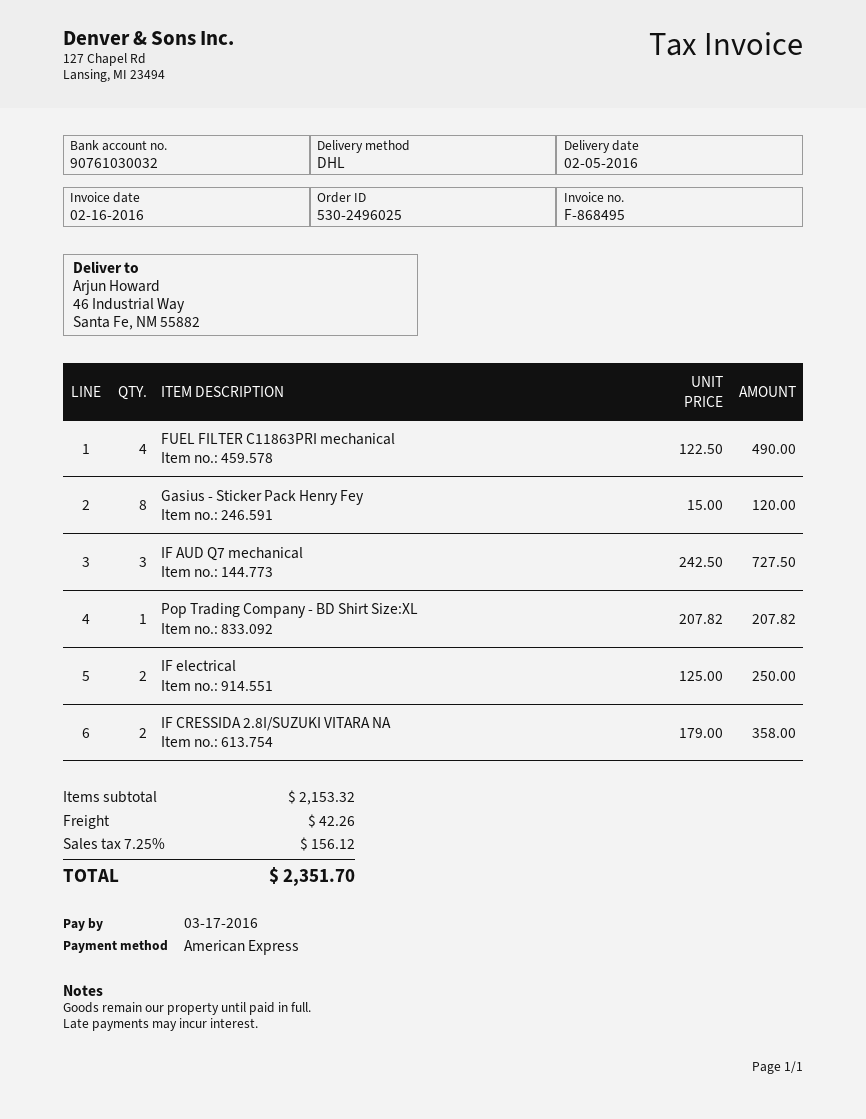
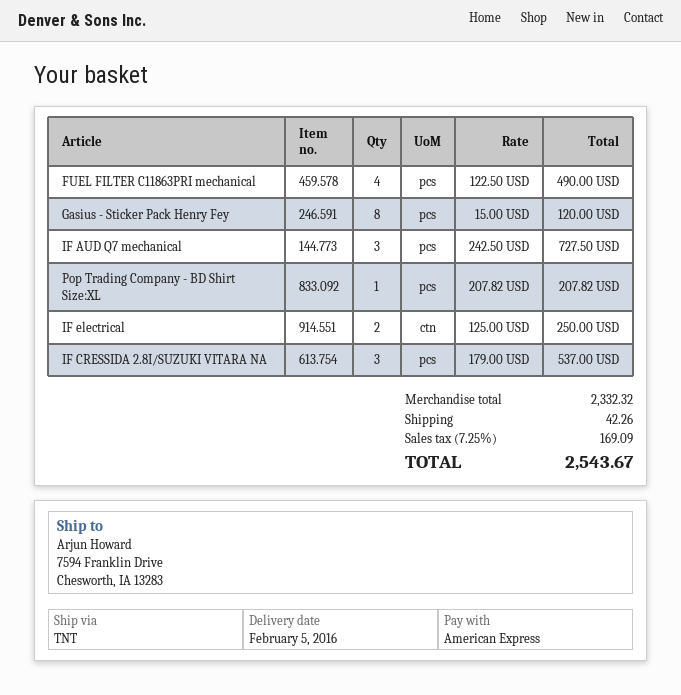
shipping method: DHL -> TNT
ship to: 46 Industrial Way, Santa Fe, NM 55882 -> 7594 Franklin Drive, Chesworth, IA 13283
IF CRESSIDA 2.8I/SUZUKI VITARA NA: 2 x 179.00 = 358.00 -> 3 x 179.00 = 537.00
subtotal: 2153.32 -> 2332.32
tax: 7.25% = 156.12 -> 7.25% = 169.09
total: 2351.70 -> 2543.67

